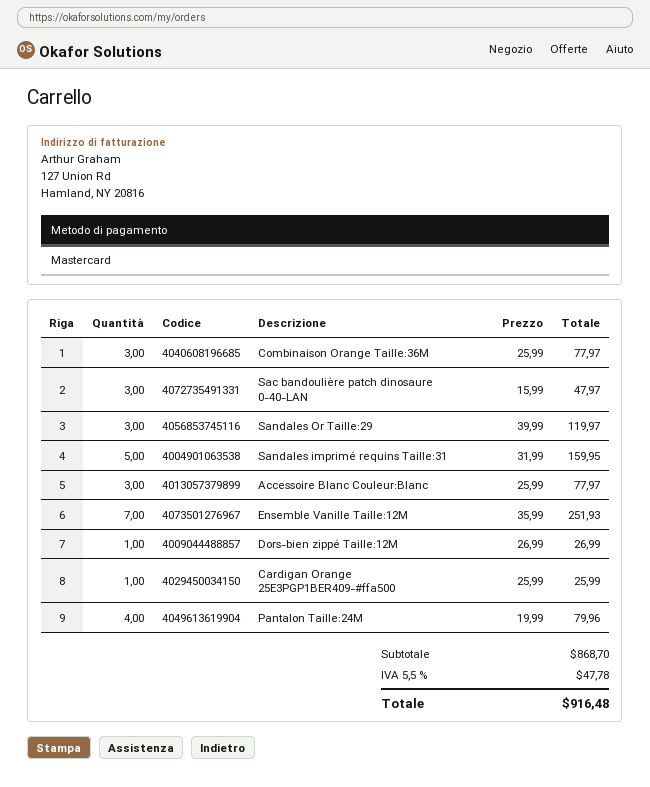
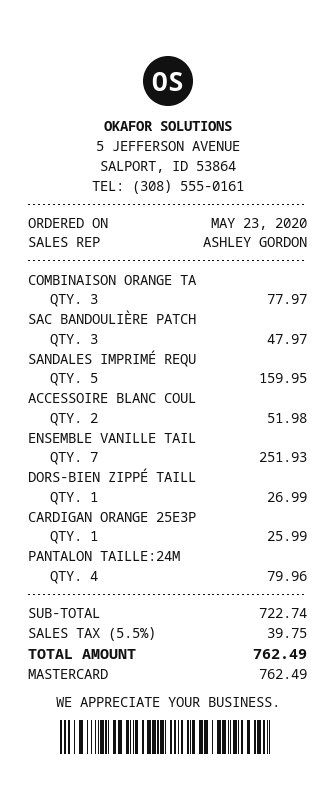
Sandales Or Taille:29: 3 for 119.97 -> none
Accessoire Blanc Couleur:Blanc: 3 for 77.97 -> 2 for 51.98
subtotal: 868.70 -> 722.74
tax: 5.5% = 47.78 -> 5.5% = 39.75
total: 916.48 -> 762.49

